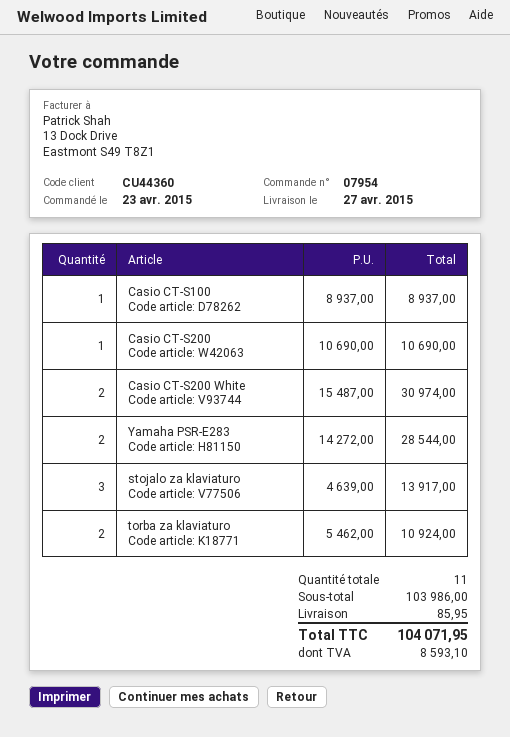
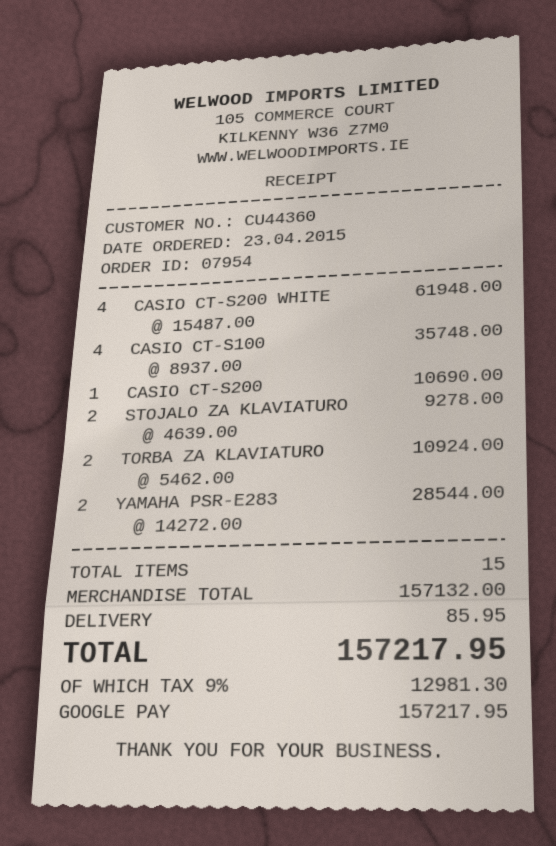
Casio CT-S100: 1 x 8937.00 = 8937.00 -> 4 x 8937.00 = 35748.00
Casio CT-S200 White: 2 x 15487.00 = 30974.00 -> 4 x 15487.00 = 61948.00
stojalo za klaviaturo: 3 x 4639.00 = 13917.00 -> 2 x 4639.00 = 9278.00
total quantity: 11 -> 15
subtotal: 103986.00 -> 157132.00
tax: 8593.10 -> 12981.30
total: 104071.95 -> 157217.95

